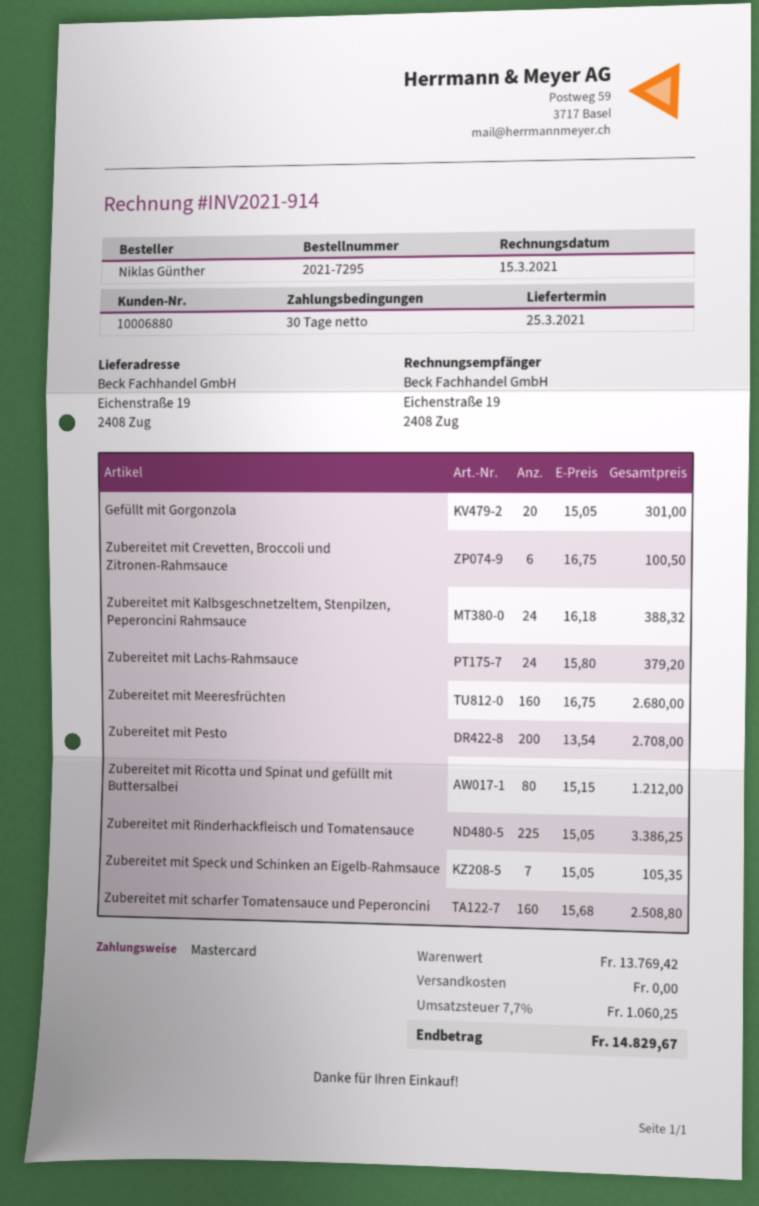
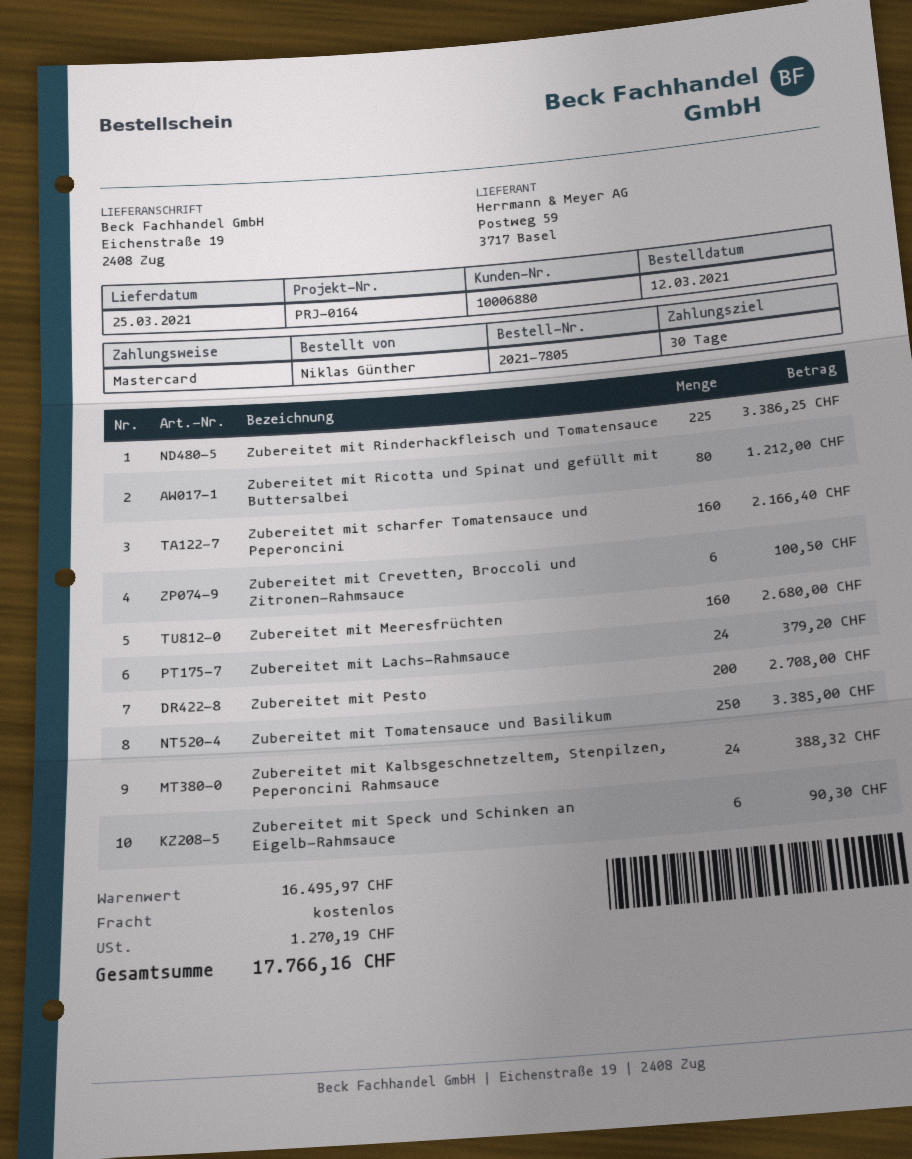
order number: 2021-7295 -> 2021-7805
Gefüllt mit Gorgonzola: 20 for 301.00 -> none
Zubereitet mit Speck und Schinken an Eigelb-Rahmsauce: 7 for 105.35 -> 6 for 90.30
Zubereitet mit scharfer Tomatensauce und Peperoncini: 160 for 2508.80 -> 160 for 2166.40
Zubereitet mit Tomatensauce und Basilikum: none -> 250 for 3385.00
subtotal: 13769.42 -> 16495.97
tax: 1060.25 -> 1270.19
total: 14829.67 -> 17766.16

